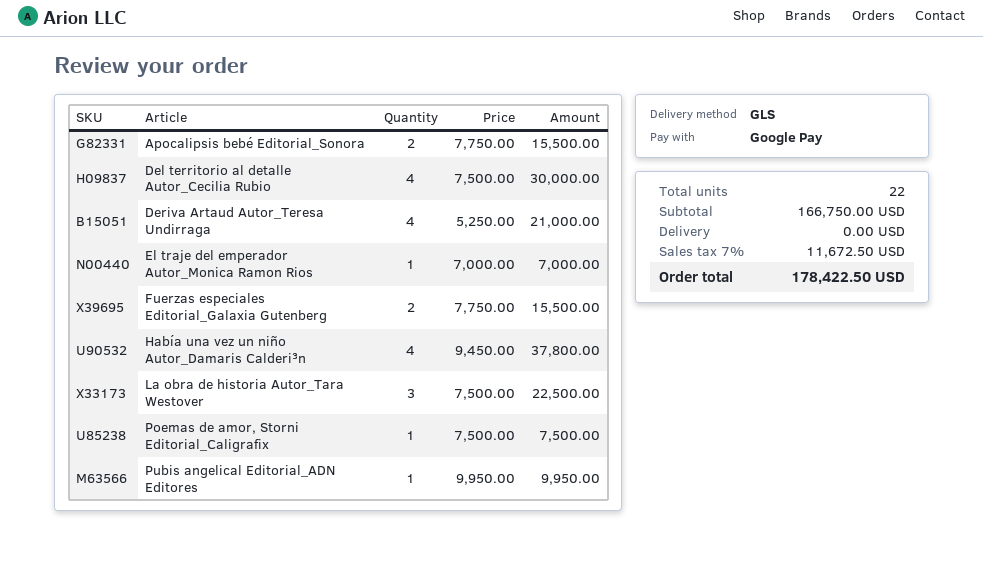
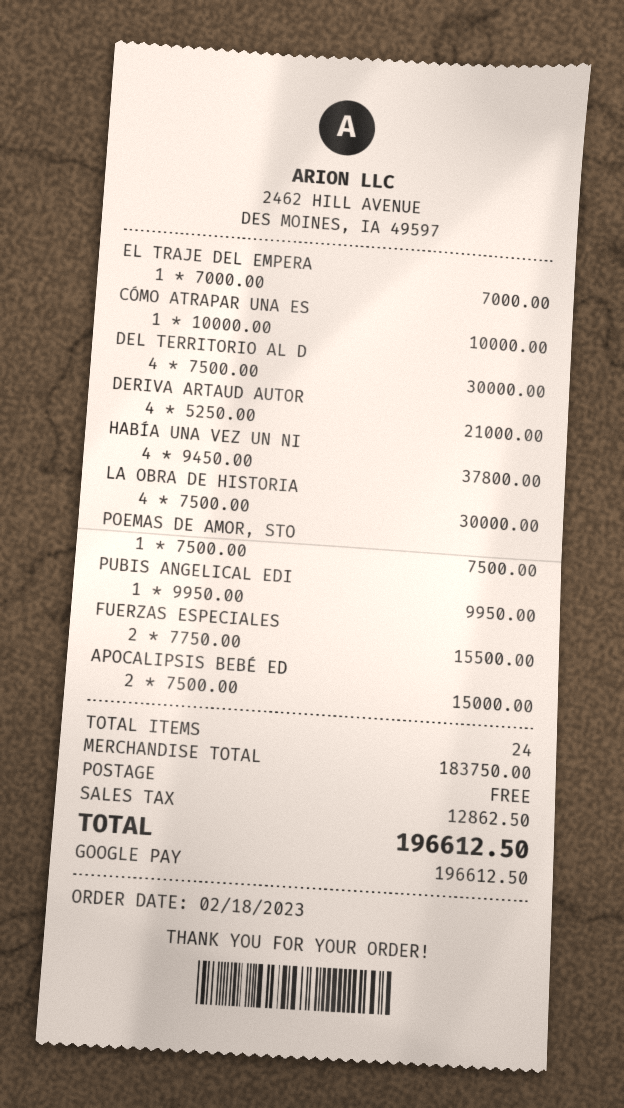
Apocalipsis bebé Editorial_Sonora: 2 x 7750.00 = 15500.00 -> 2 x 7500.00 = 15000.00
La obra de historia Autor_Tara Westover: 3 x 7500.00 = 22500.00 -> 4 x 7500.00 = 30000.00
CÓMO ATRAPAR UNA ES: none -> 1 x 10000.00 = 10000.00
total quantity: 22 -> 24
subtotal: 166750.00 -> 183750.00
tax: 11672.50 -> 12862.50
total: 178422.50 -> 196612.50

